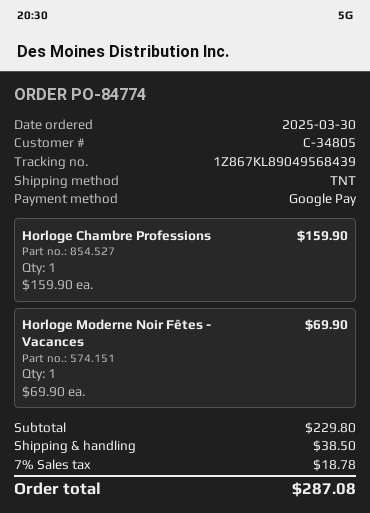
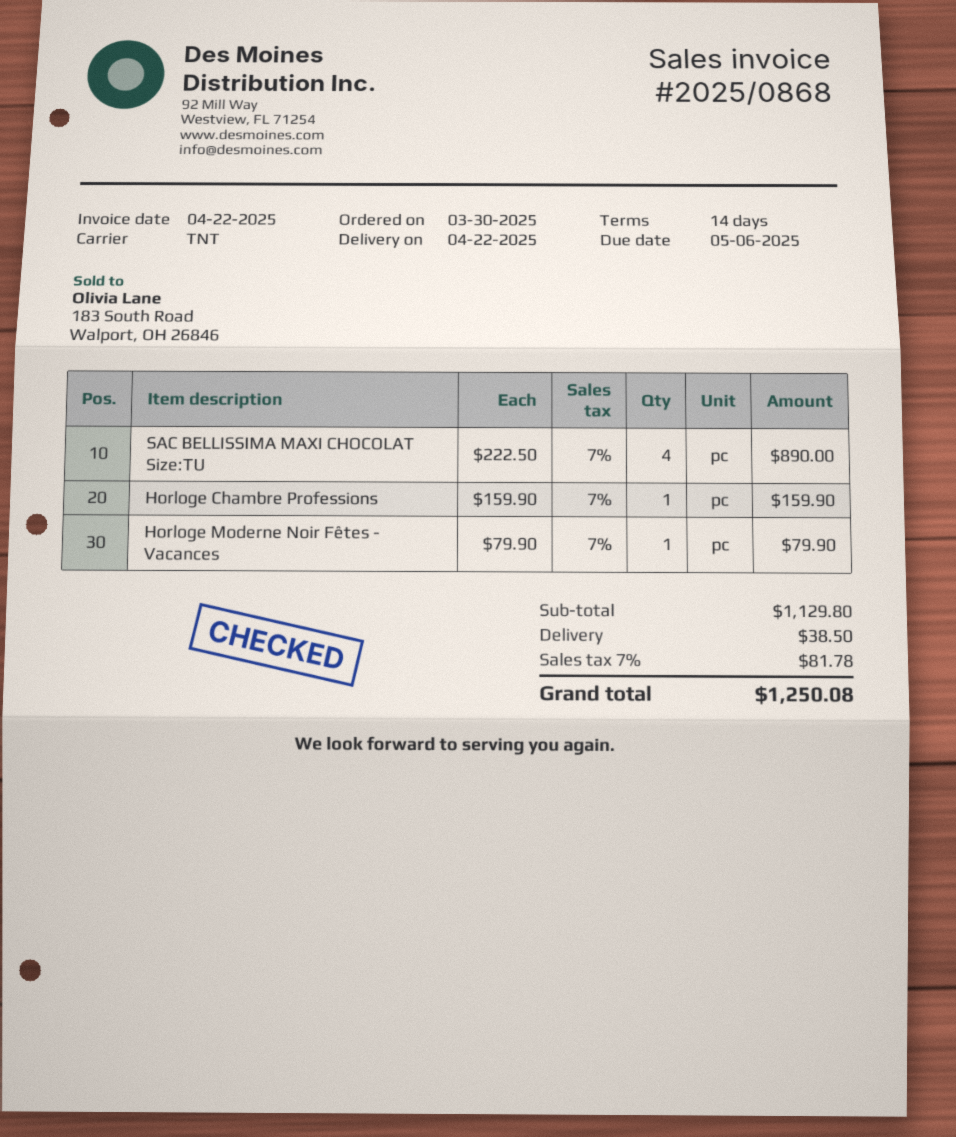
Horloge Moderne Noir Fêtes - Vacances: 1 x 69.90 = 69.90 -> 1 x 79.90 = 79.90
SAC BELLISSIMA MAXI CHOCOLAT Size:TU: none -> 4 x 222.50 = 890.00
subtotal: 229.80 -> 1129.80
tax: 7% = 18.78 -> 7% = 81.78
total: 287.08 -> 1250.08

